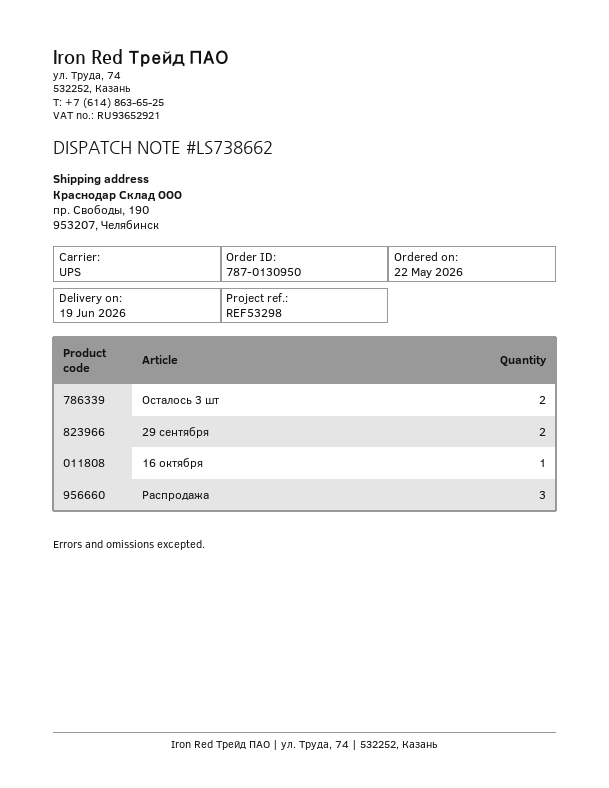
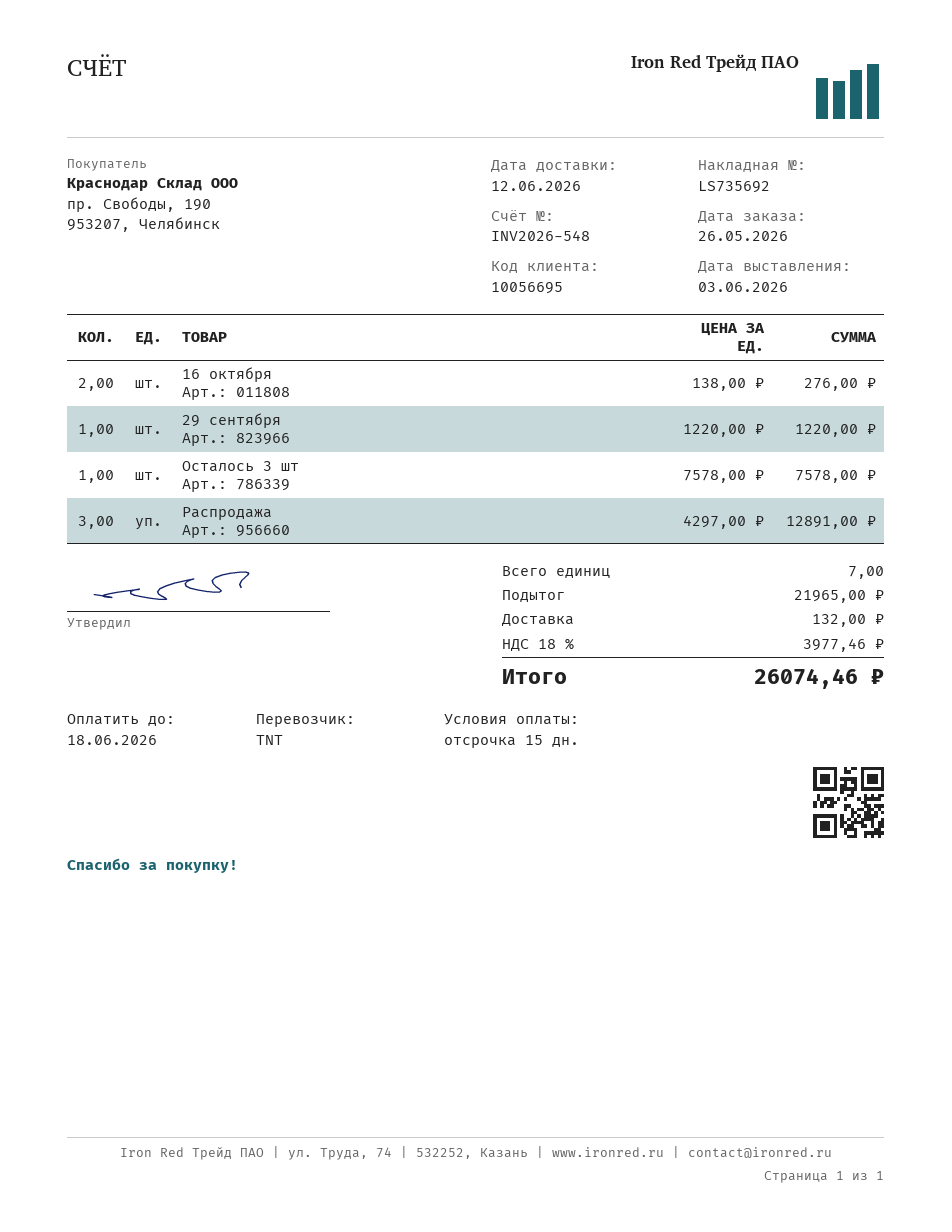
order date: 2026-05-22 -> 2026-05-26
delivery note number: LS738662 -> LS735692
delivery date: 2026-06-19 -> 2026-06-12
shipping method: UPS -> TNT
Осталось 3 шт: 2 -> 1
29 сентября: 2 -> 1
16 октября: 1 -> 2

